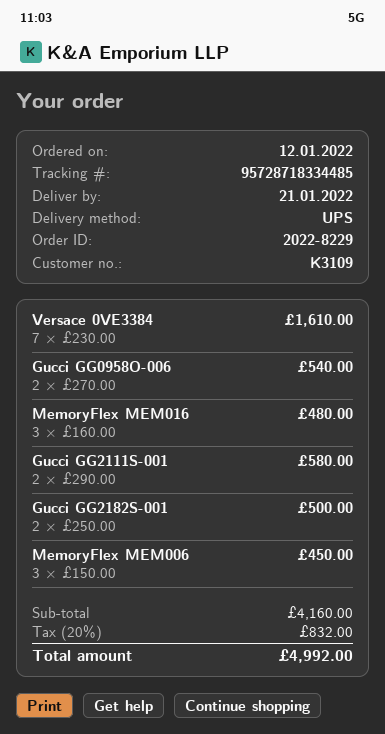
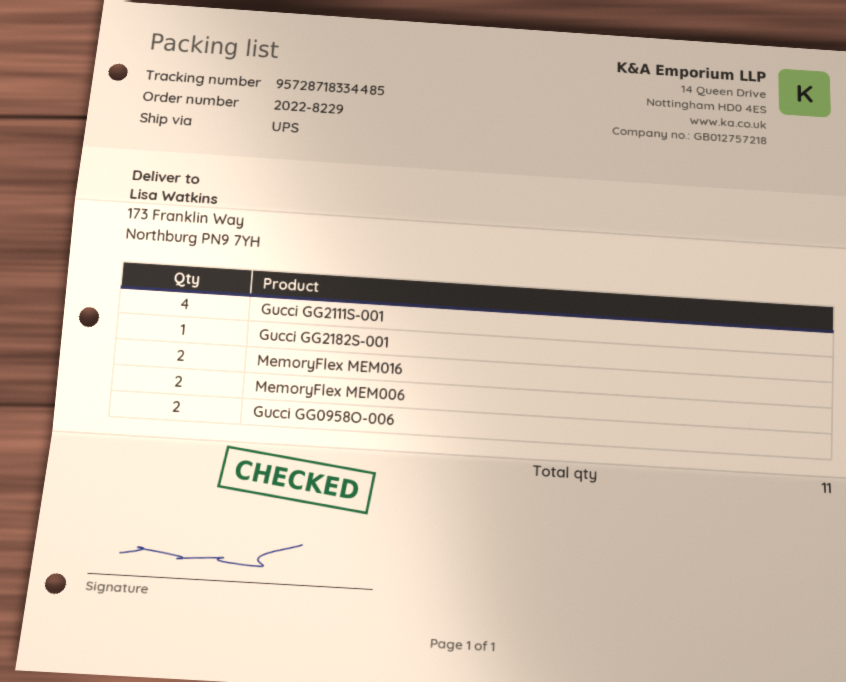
Versace 0VE3384: 7 -> none
MemoryFlex MEM016: 3 -> 2
Gucci GG2111S-001: 2 -> 4
Gucci GG2182S-001: 2 -> 1
MemoryFlex MEM006: 3 -> 2

